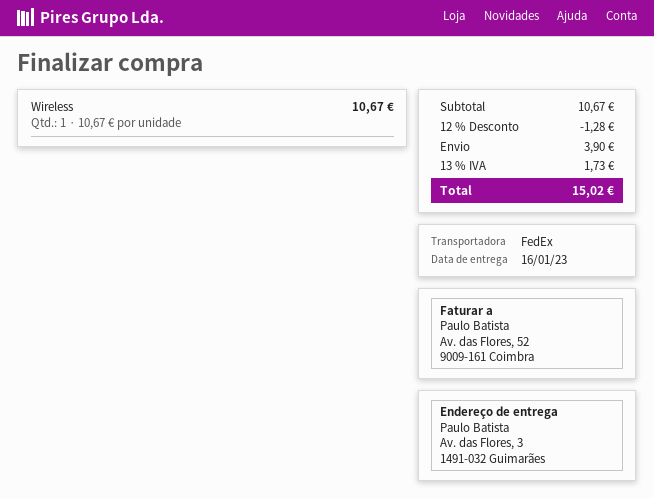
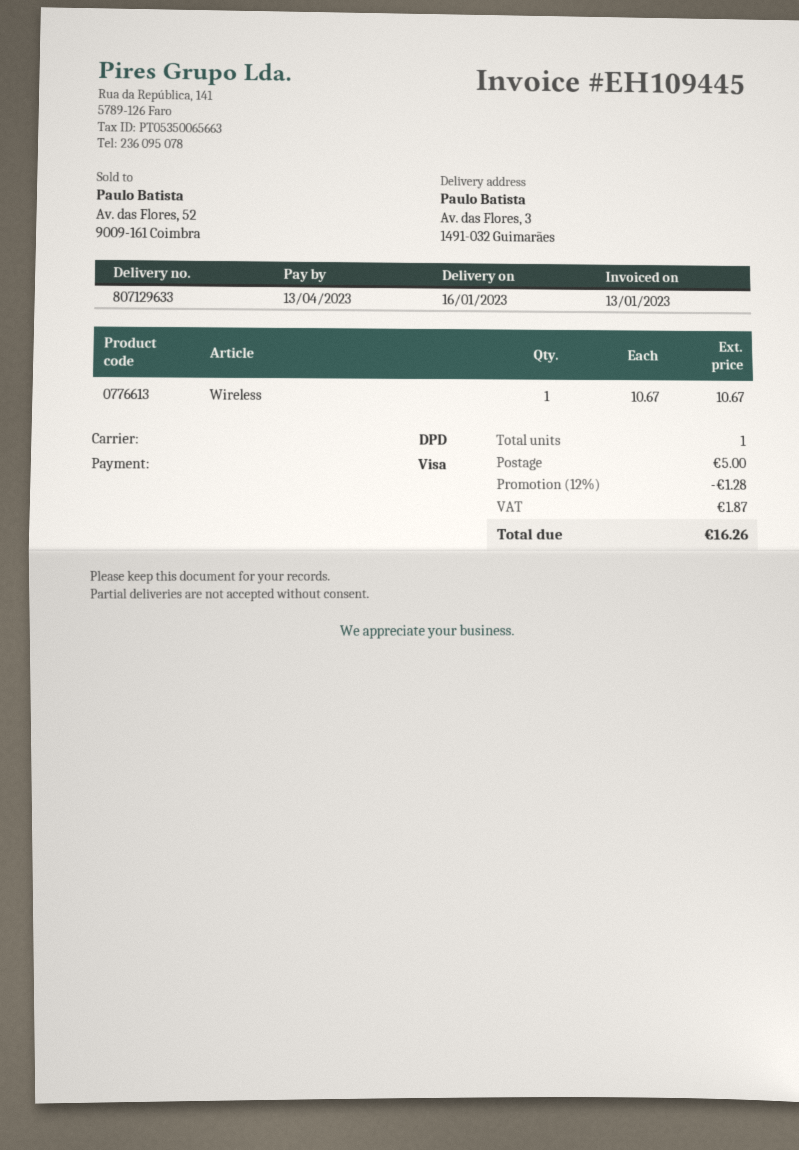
shipping method: FedEx -> DPD
shipping: 3.90 -> 5.00
tax: 1.73 -> 1.87
total: 15.02 -> 16.26

